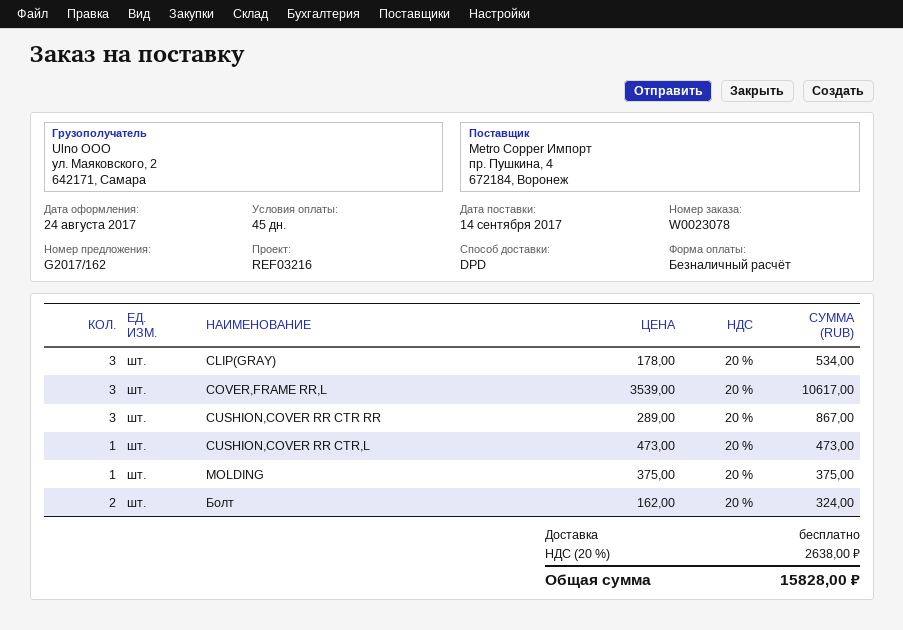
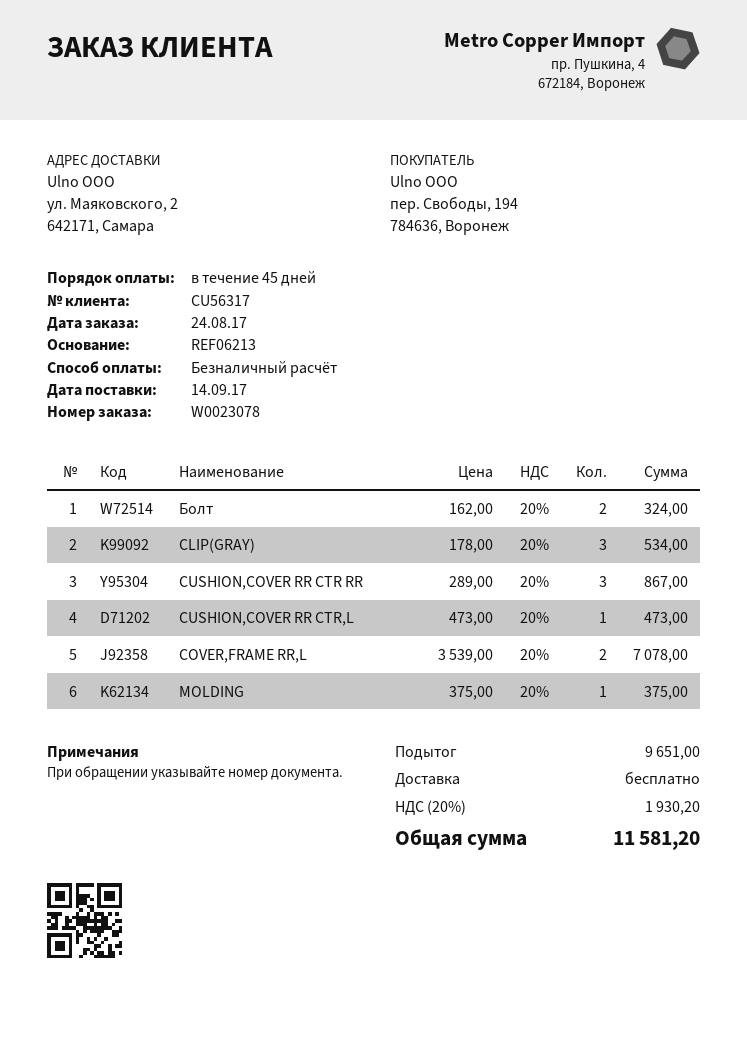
reference: REF03216 -> REF06213
COVER,FRAME RR,L: 3 x 3539.00 = 10617.00 -> 2 x 3539.00 = 7078.00
tax: 20% = 2638.00 -> 20% = 1930.20
total: 15828.00 -> 11581.20

